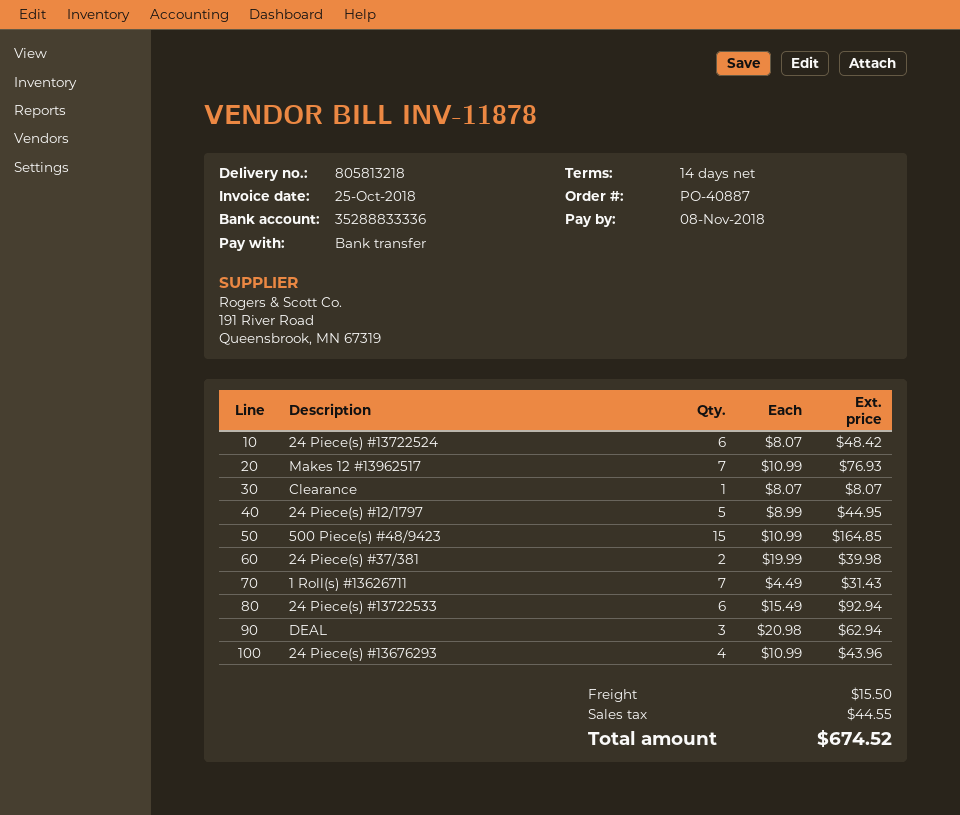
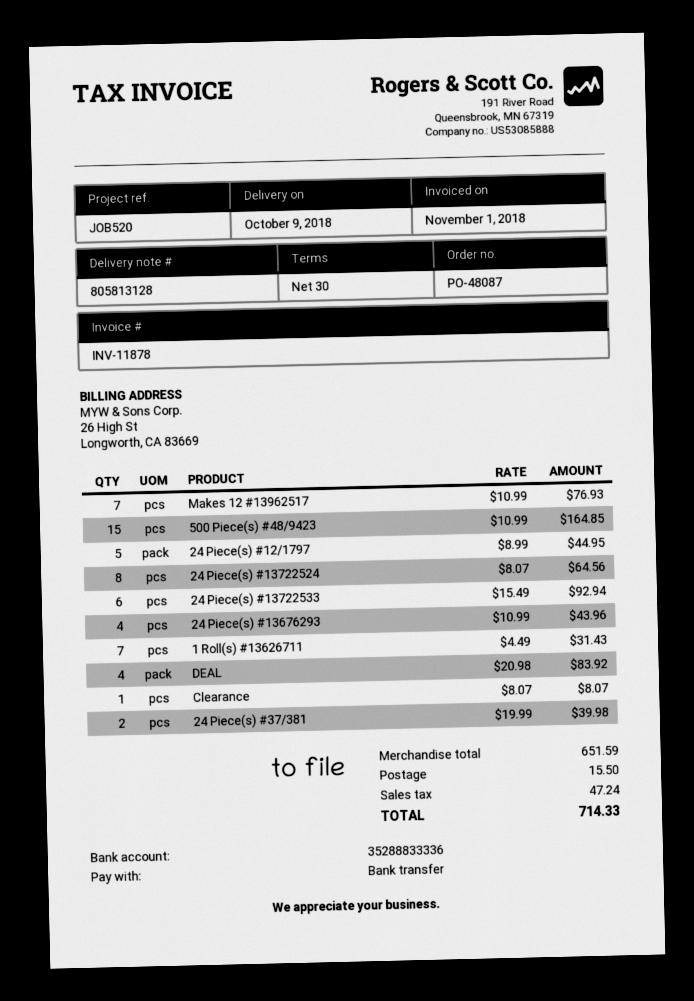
order number: PO-40887 -> PO-48087
delivery note number: 805813218 -> 805813128
invoice date: 2018-10-25 -> 2018-11-01
payment terms: 14 days -> 30 days
24 Piece(s) #13722524: 6 x 8.07 = 48.42 -> 8 x 8.07 = 64.56
DEAL: 3 x 20.98 = 62.94 -> 4 x 20.98 = 83.92
tax: 44.55 -> 47.24
total: 674.52 -> 714.33

